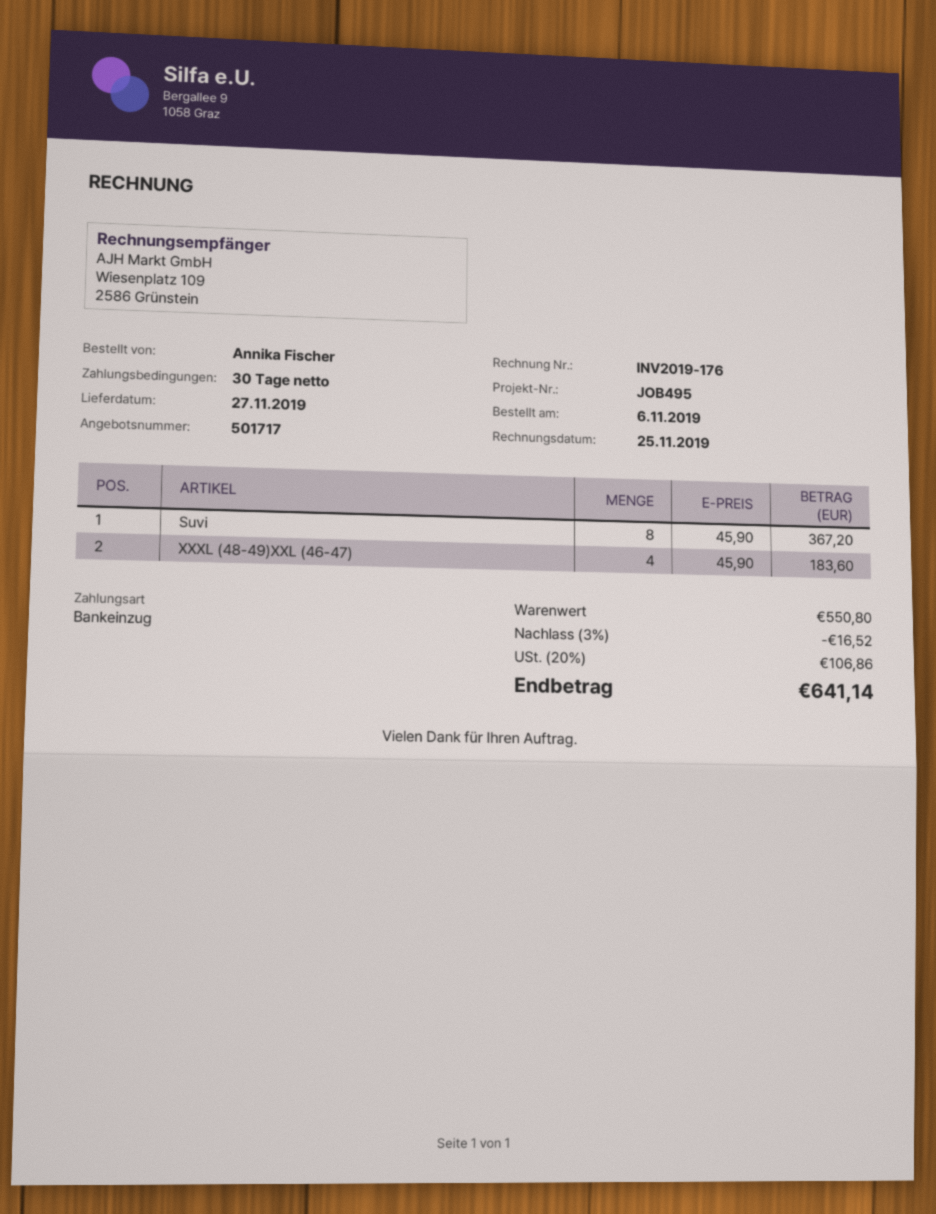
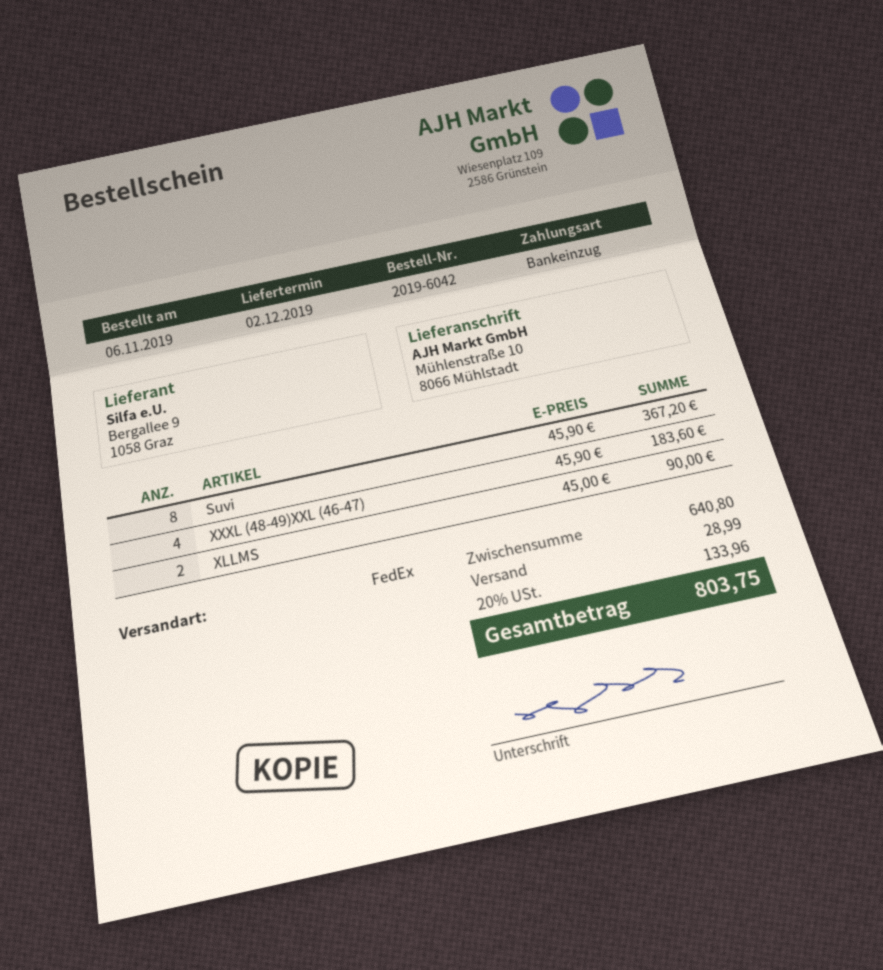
delivery date: 2019-11-27 -> 2019-12-02
XLLMS: none -> 2 x 45.00 = 90.00
subtotal: 550.80 -> 640.80
discount: 3% = 16.52 -> none
shipping: none -> 28.99
tax: 20% = 106.86 -> 20% = 133.96
total: 641.14 -> 803.75

